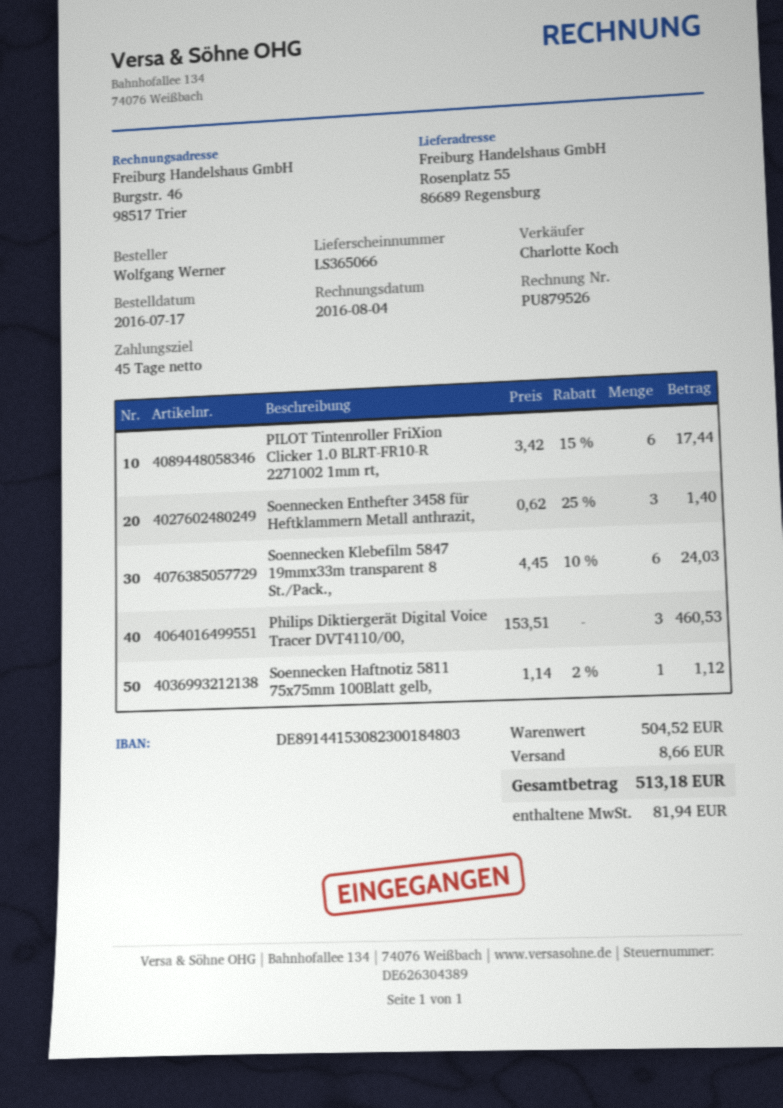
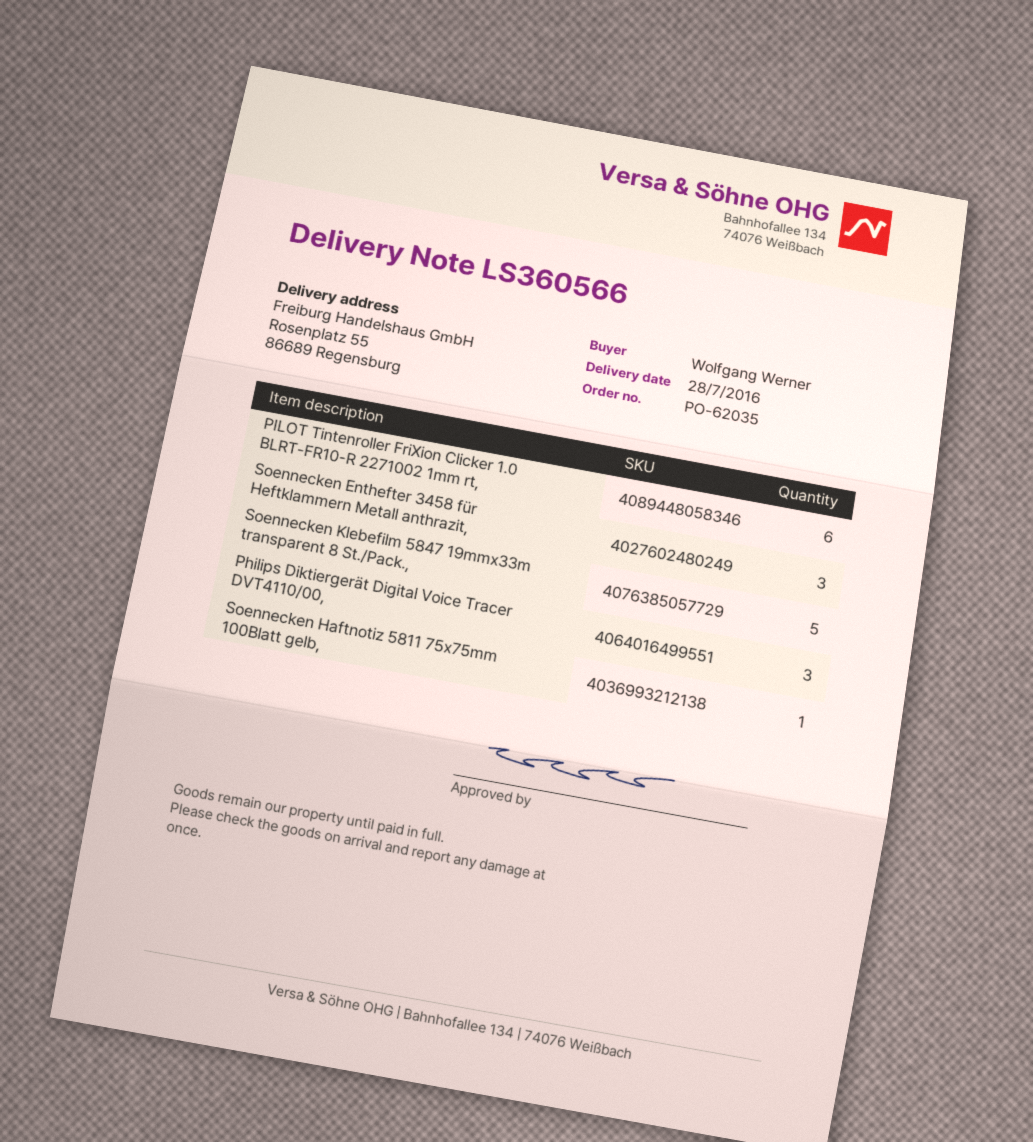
delivery note number: LS365066 -> LS360566
Soennecken Klebefilm 5847 19mmx33m transparent 8 St./Pack.,: 6 -> 5

